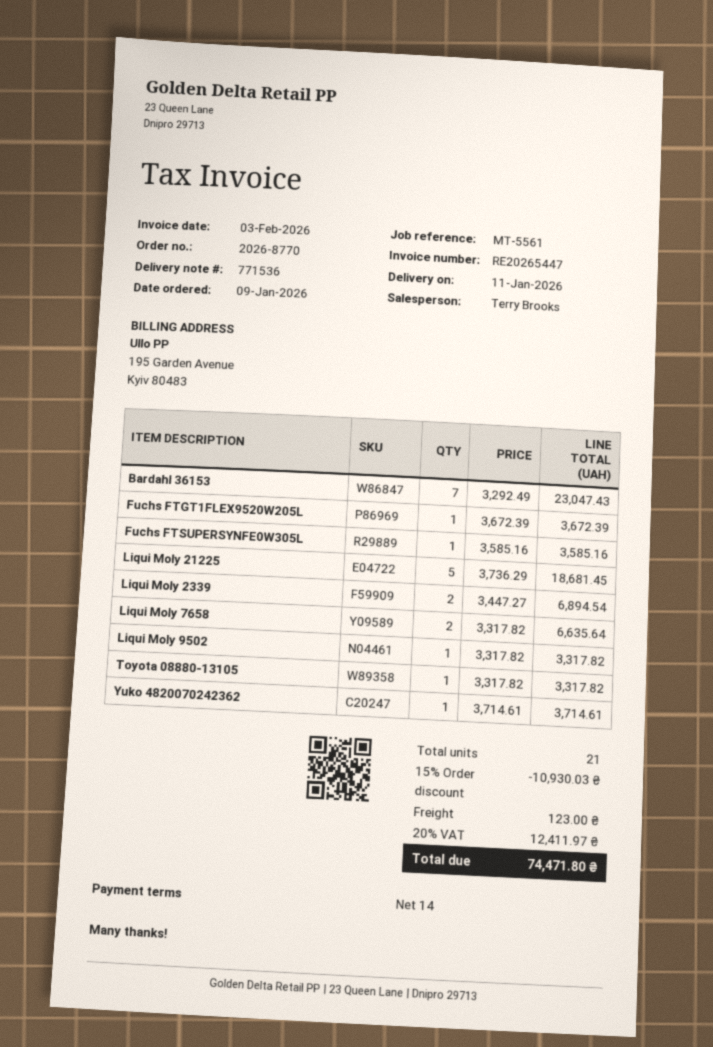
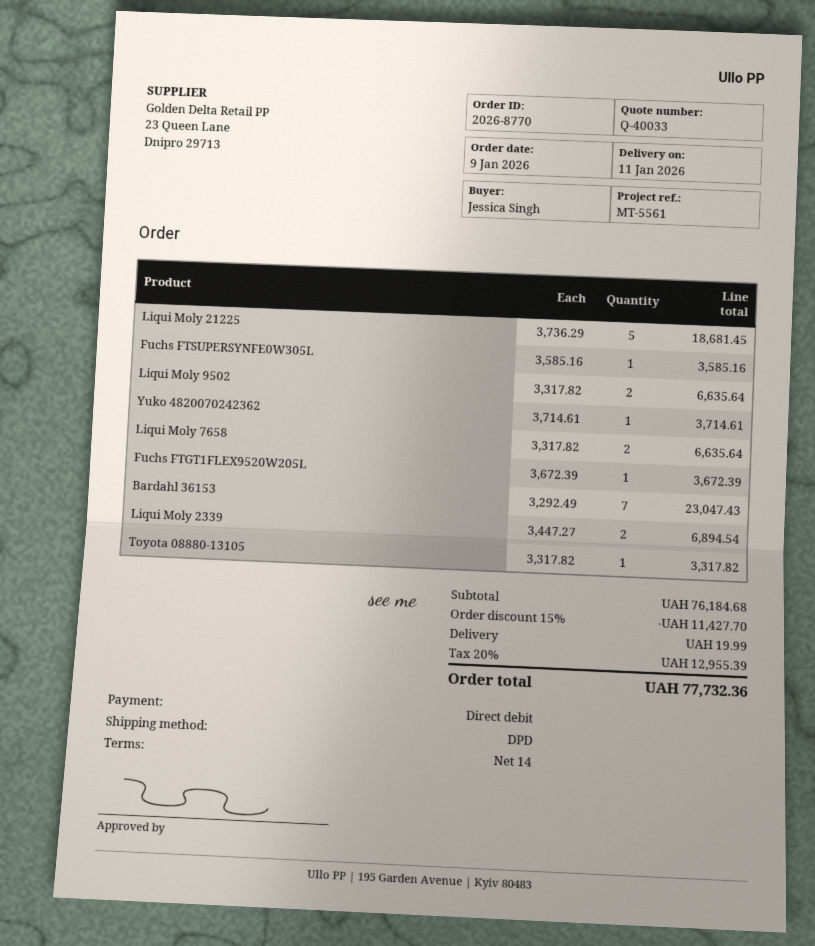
Liqui Moly 9502: 1 x 3317.82 = 3317.82 -> 2 x 3317.82 = 6635.64
discount: 15% = 10930.03 -> 15% = 11427.70
shipping: 123.00 -> 19.99
tax: 20% = 12411.97 -> 20% = 12955.39
total: 74471.80 -> 77732.36

